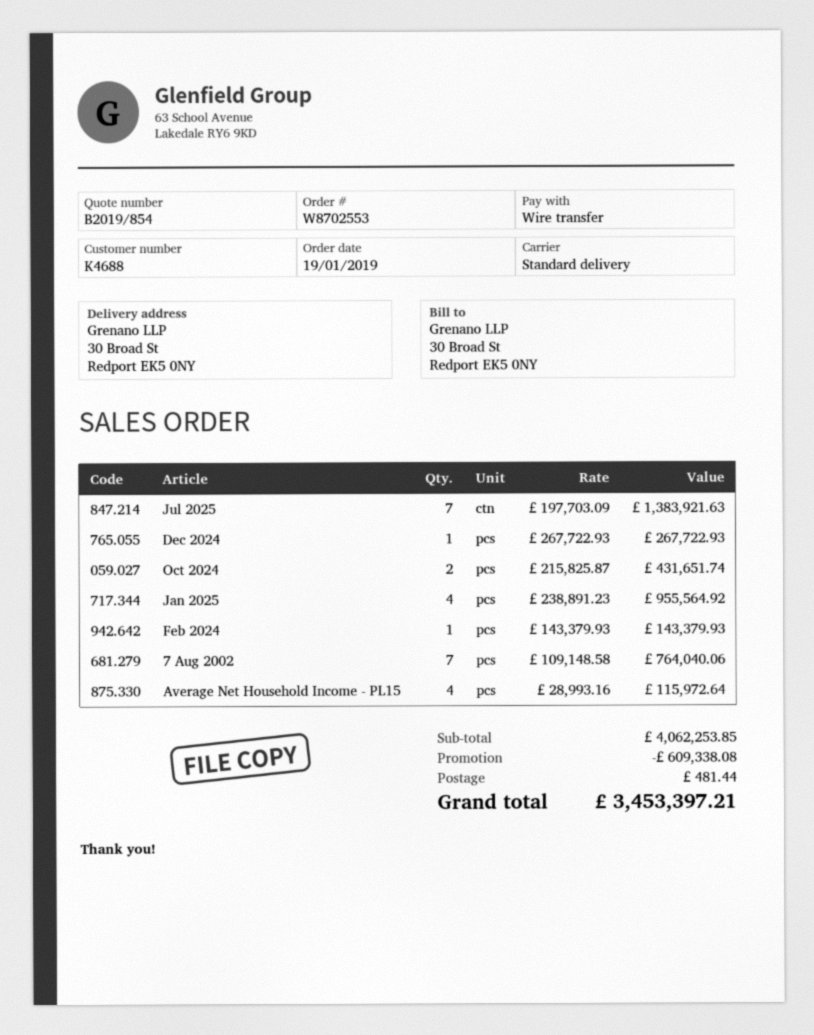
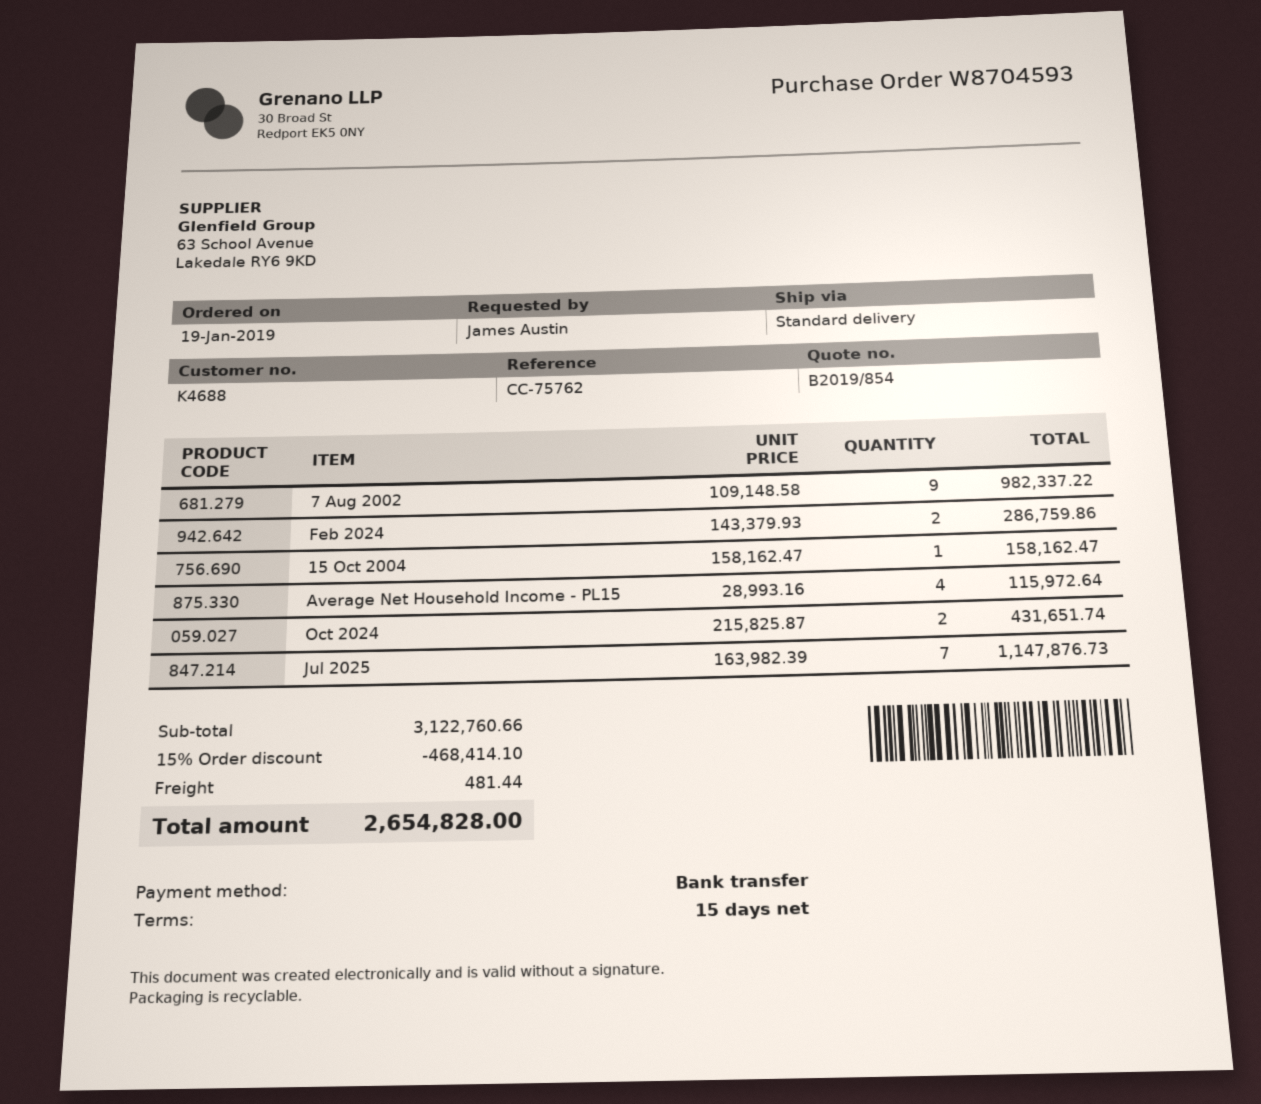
order number: W8702553 -> W8704593
Jul 2025: 7 x 197703.09 = 1383921.63 -> 7 x 163982.39 = 1147876.73
Dec 2024: 1 x 267722.93 = 267722.93 -> none
Jan 2025: 4 x 238891.23 = 955564.92 -> none
Feb 2024: 1 x 143379.93 = 143379.93 -> 2 x 143379.93 = 286759.86
7 Aug 2002: 7 x 109148.58 = 764040.06 -> 9 x 109148.58 = 982337.22
15 Oct 2004: none -> 1 x 158162.47 = 158162.47
subtotal: 4062253.85 -> 3122760.66
discount: 609338.08 -> 468414.10
total: 3453397.21 -> 2654828.00

